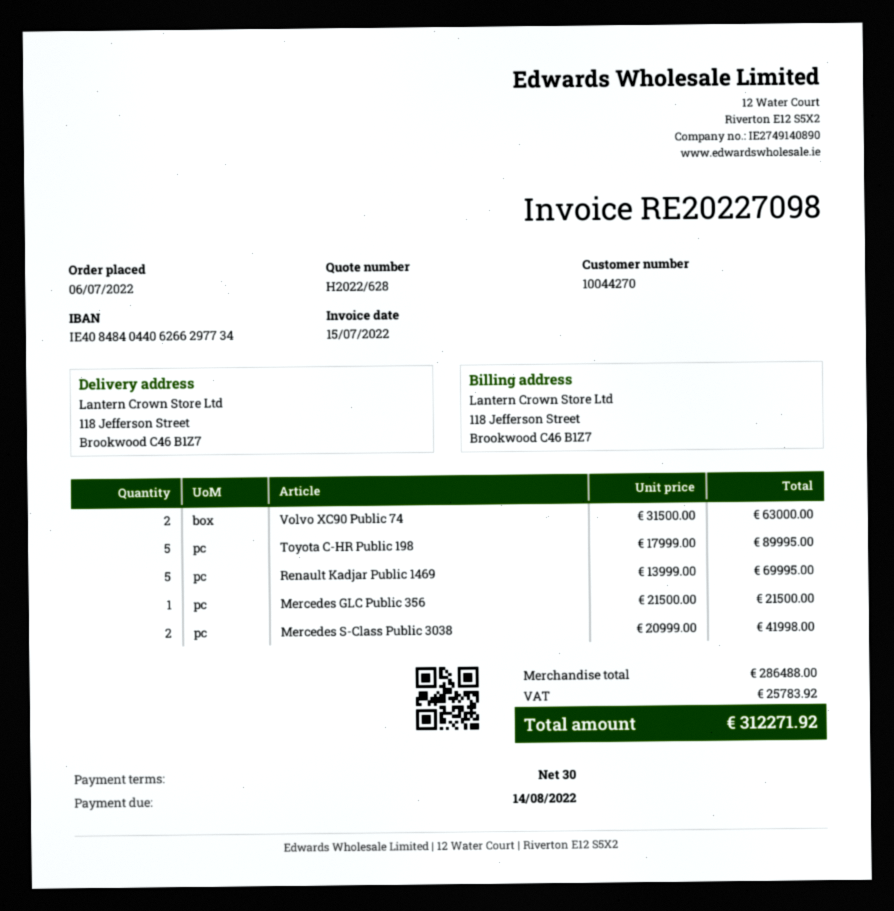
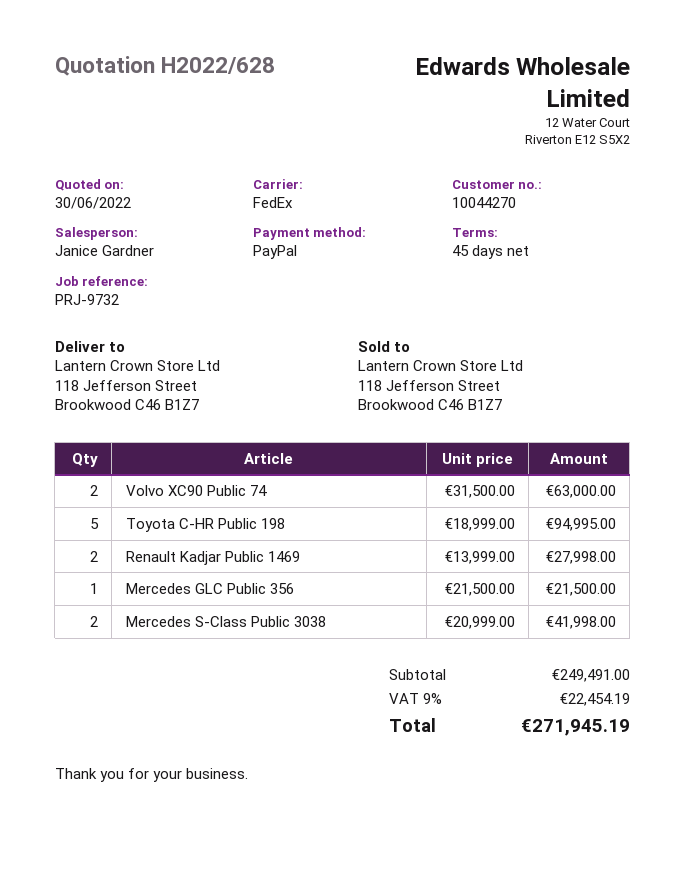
payment terms: 30 days -> 45 days
Toyota C-HR Public 198: 5 x 17999.00 = 89995.00 -> 5 x 18999.00 = 94995.00
Renault Kadjar Public 1469: 5 x 13999.00 = 69995.00 -> 2 x 13999.00 = 27998.00
subtotal: 286488.00 -> 249491.00
tax: 25783.92 -> 22454.19
total: 312271.92 -> 271945.19

